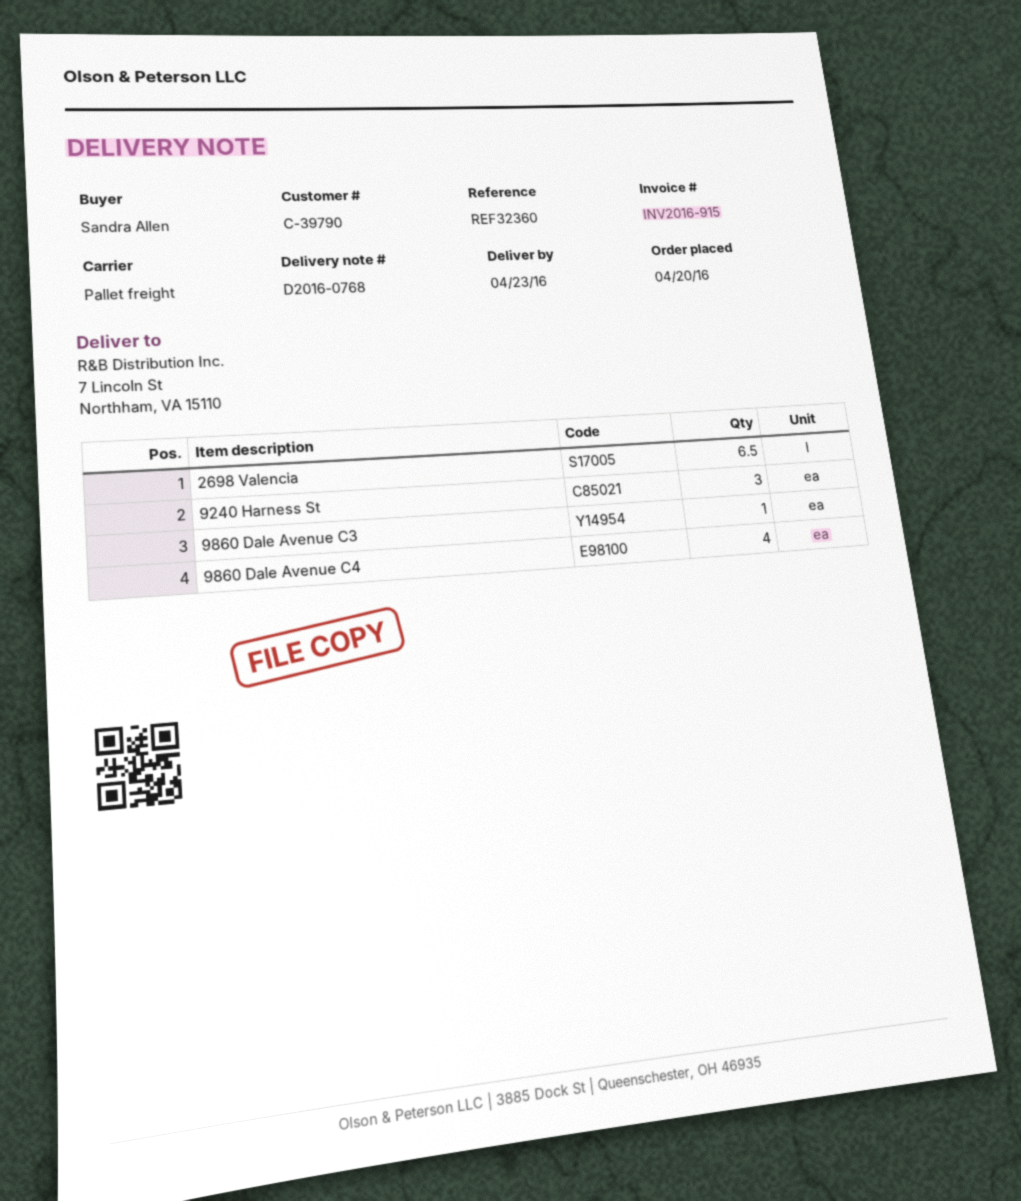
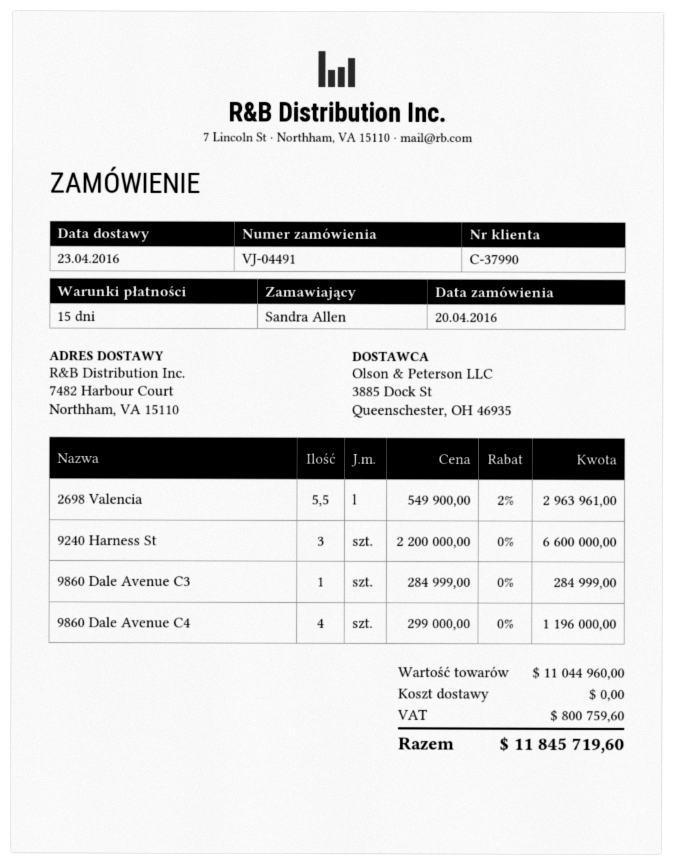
customer number: C-39790 -> C-37990
ship to: 7 Lincoln St, Northham, VA 15110 -> 7482 Harbour Court, Northham, VA 15110
2698 Valencia: 6.5 -> 5.5

